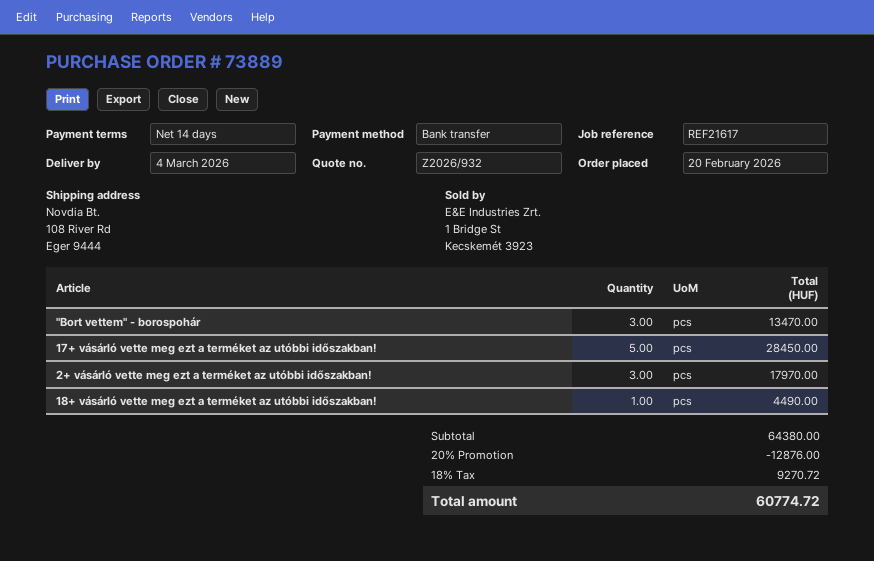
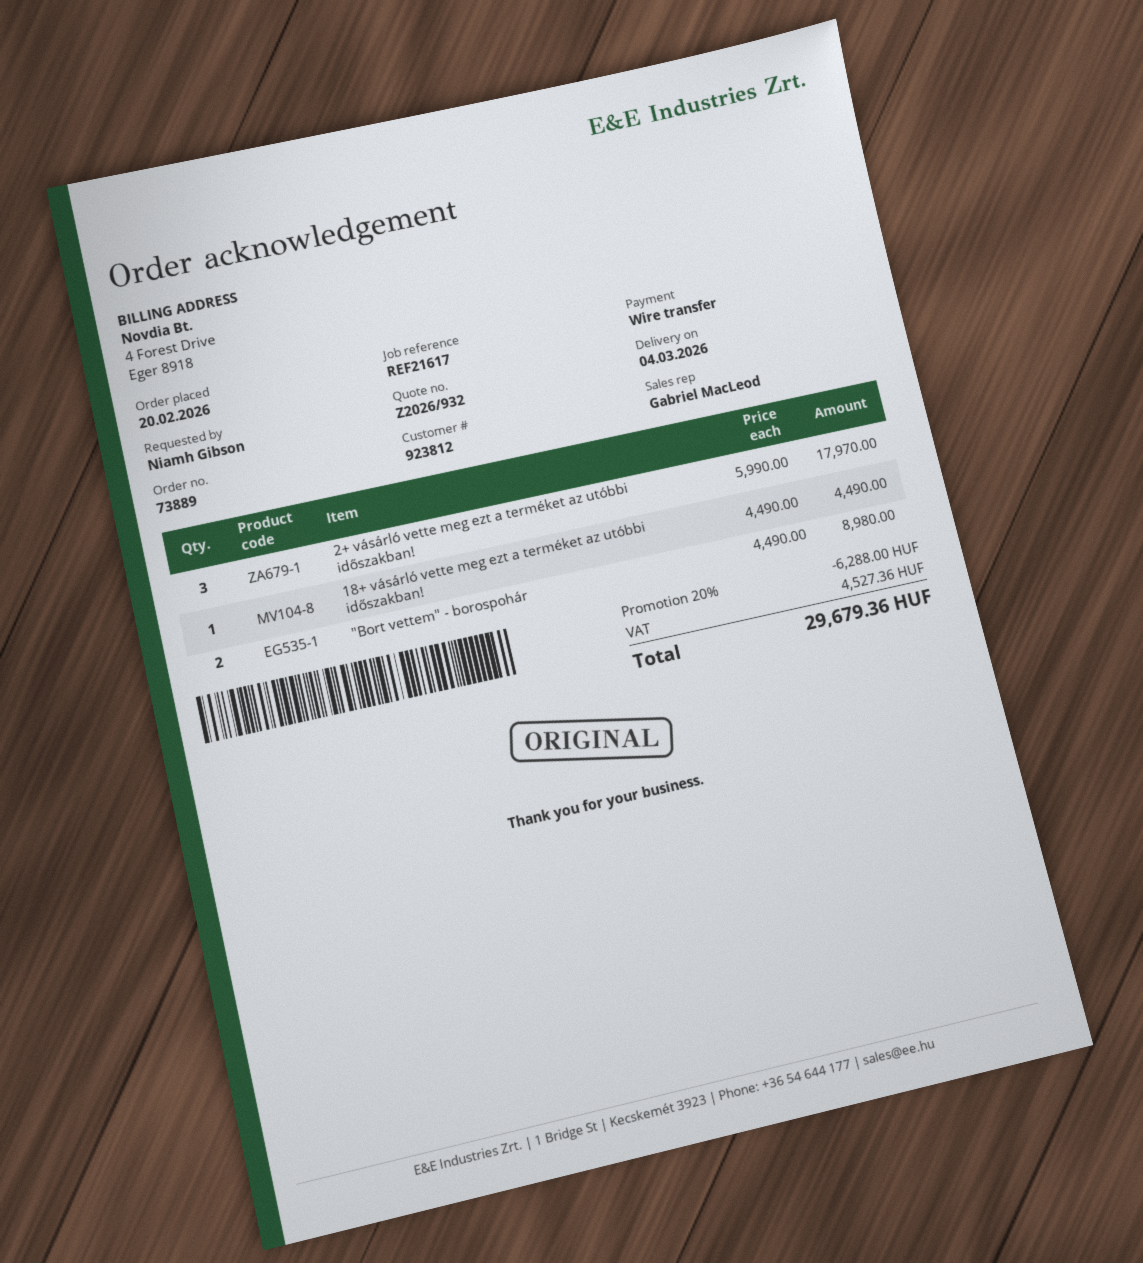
"Bort vettem" - borospohár: 3 for 13470.00 -> 2 for 8980.00
17+ vásárló vette meg ezt a terméket az utóbbi időszakban!: 5 for 28450.00 -> none
discount: 20% = 12876.00 -> 20% = 6288.00
tax: 9270.72 -> 4527.36
total: 60774.72 -> 29679.36

